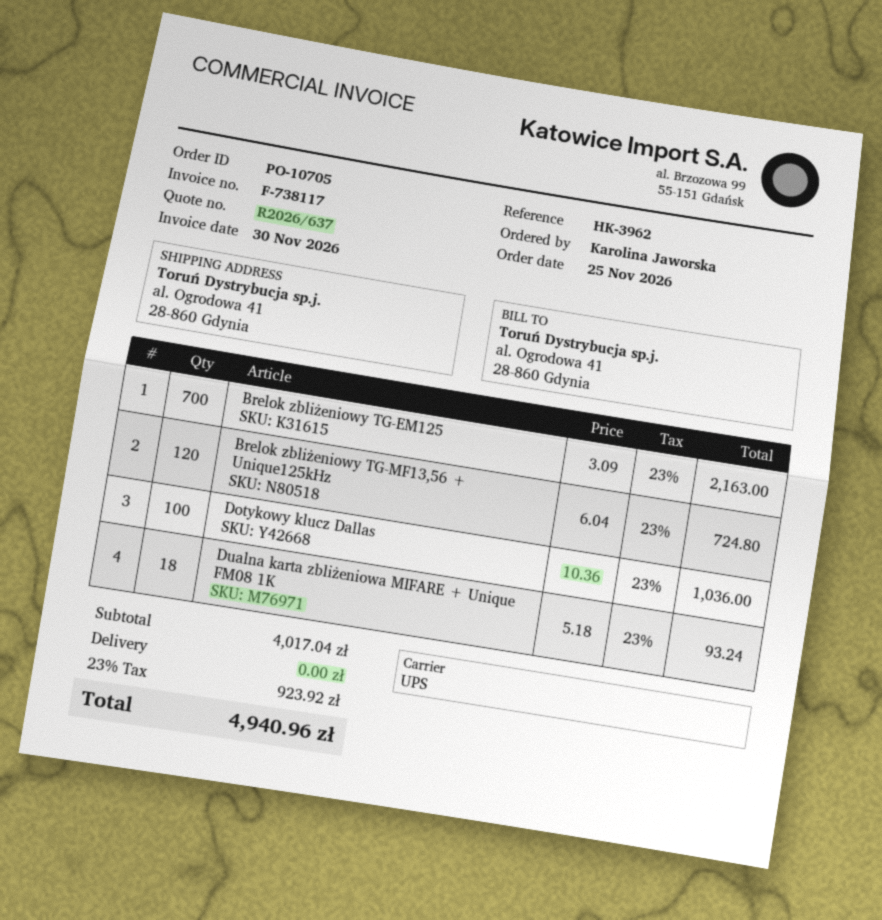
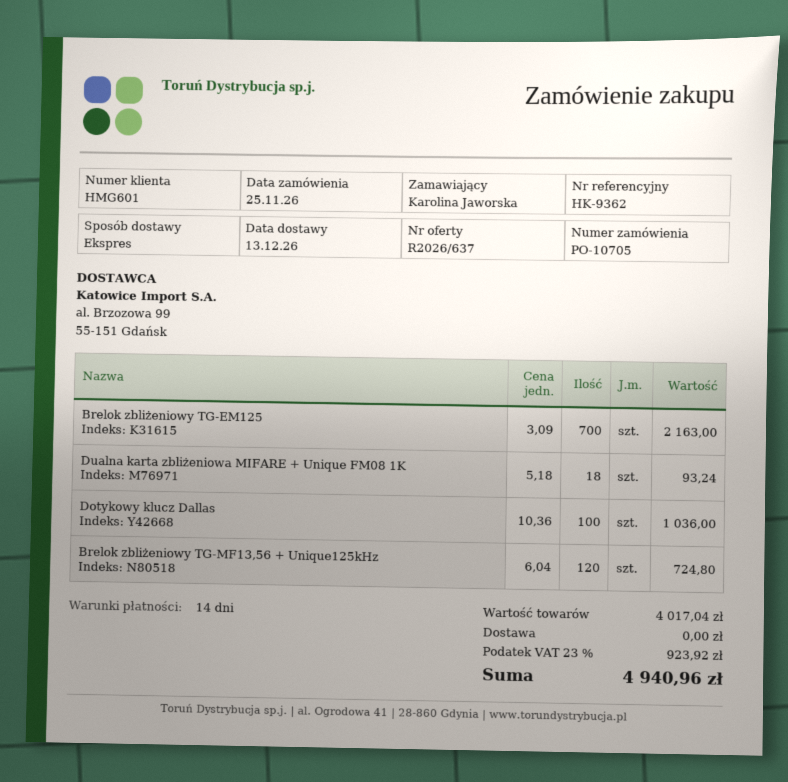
reference: HK-3962 -> HK-9362
shipping method: UPS -> express

